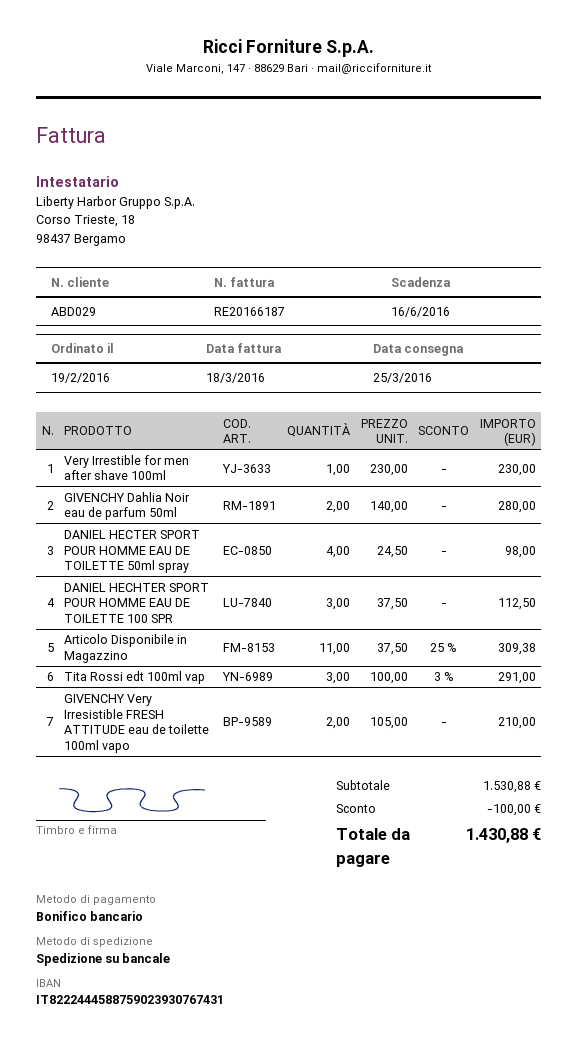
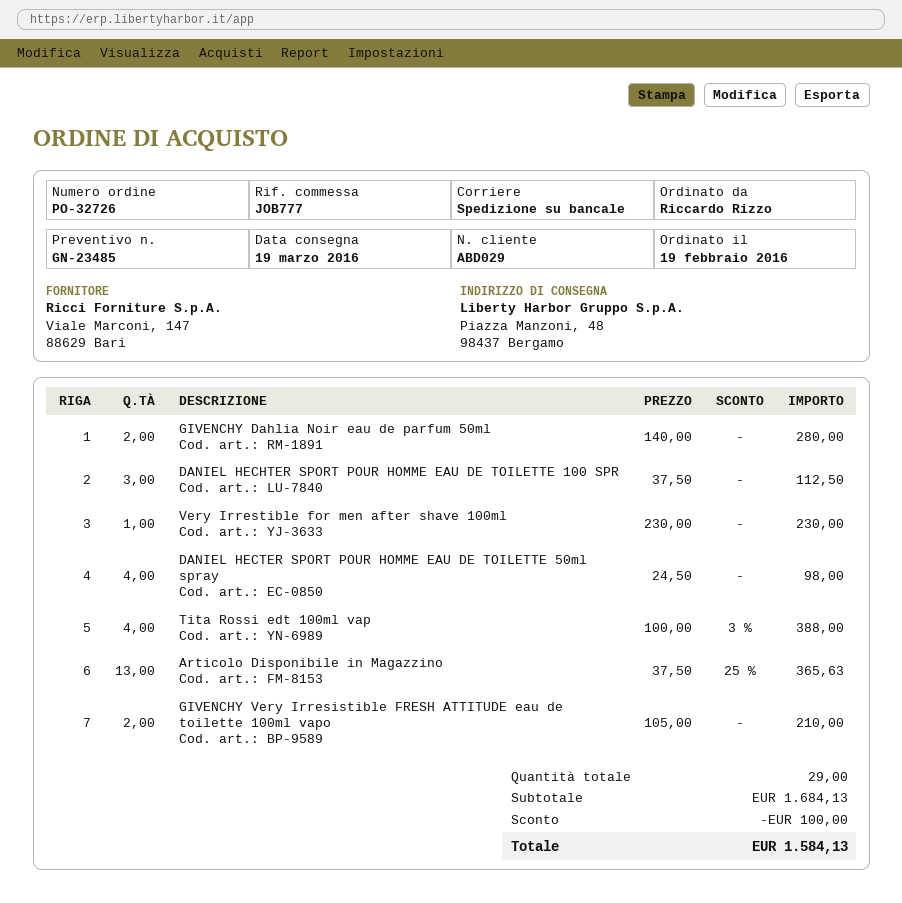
delivery date: 2016-03-25 -> 2016-03-19
Articolo Disponibile in Magazzino: 11 x 37.50 - 25% = 309.38 -> 13 x 37.50 - 25% = 365.63
Tita Rossi edt 100ml vap: 3 x 100.00 - 3% = 291.00 -> 4 x 100.00 - 3% = 388.00
subtotal: 1530.88 -> 1684.13
total: 1430.88 -> 1584.13

